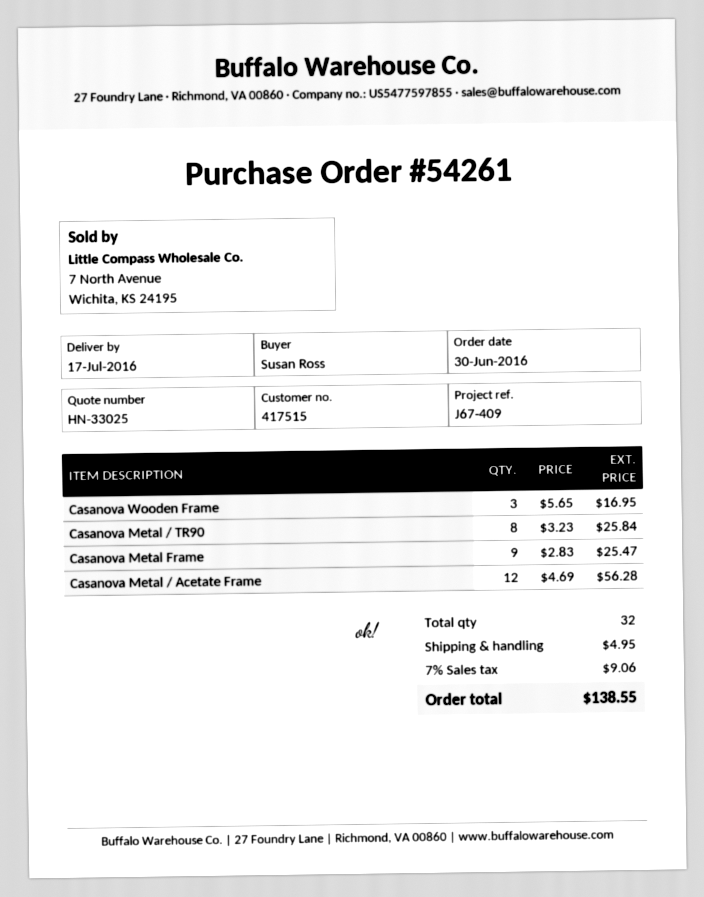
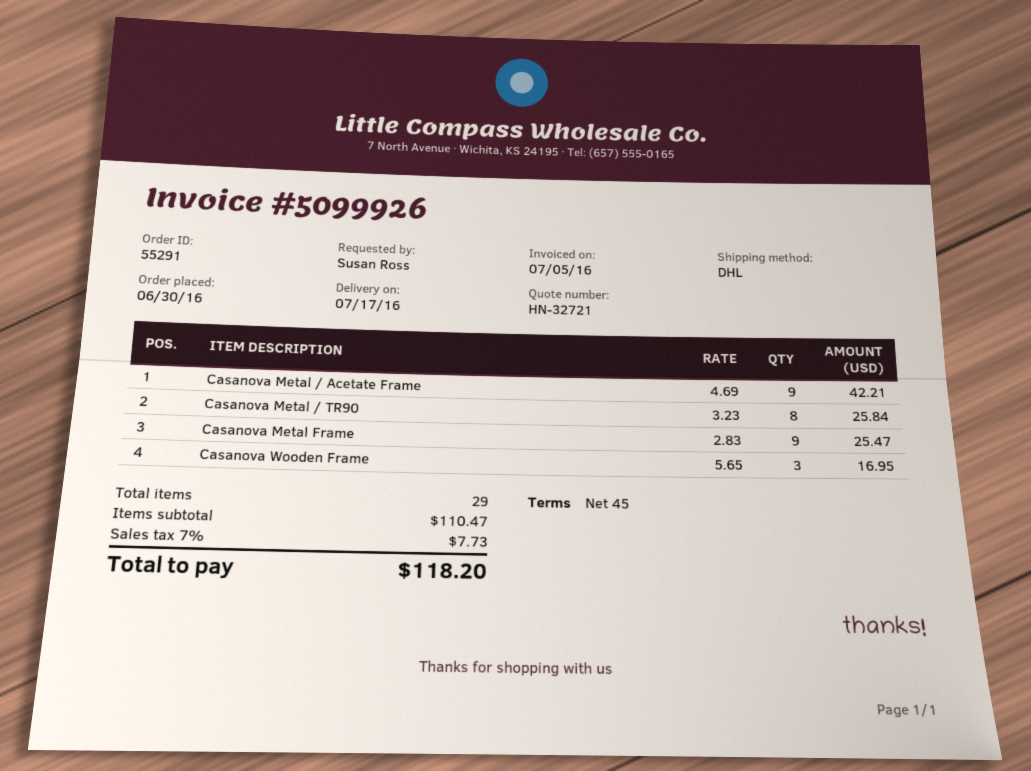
quote number: HN-33025 -> HN-32721
order number: 54261 -> 55291
Casanova Metal / Acetate Frame: 12 x 4.69 = 56.28 -> 9 x 4.69 = 42.21
total quantity: 32 -> 29
shipping: 4.95 -> none
tax: 7% = 9.06 -> 7% = 7.73
total: 138.55 -> 118.20

